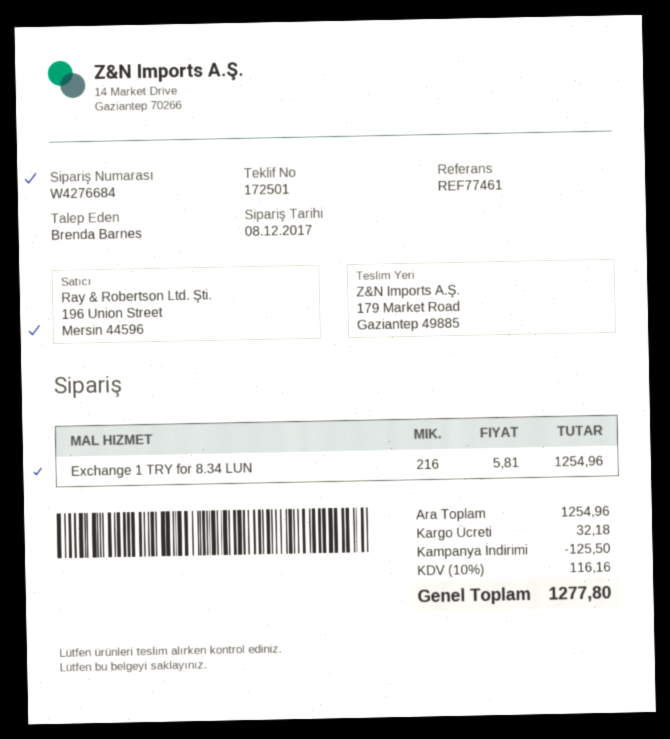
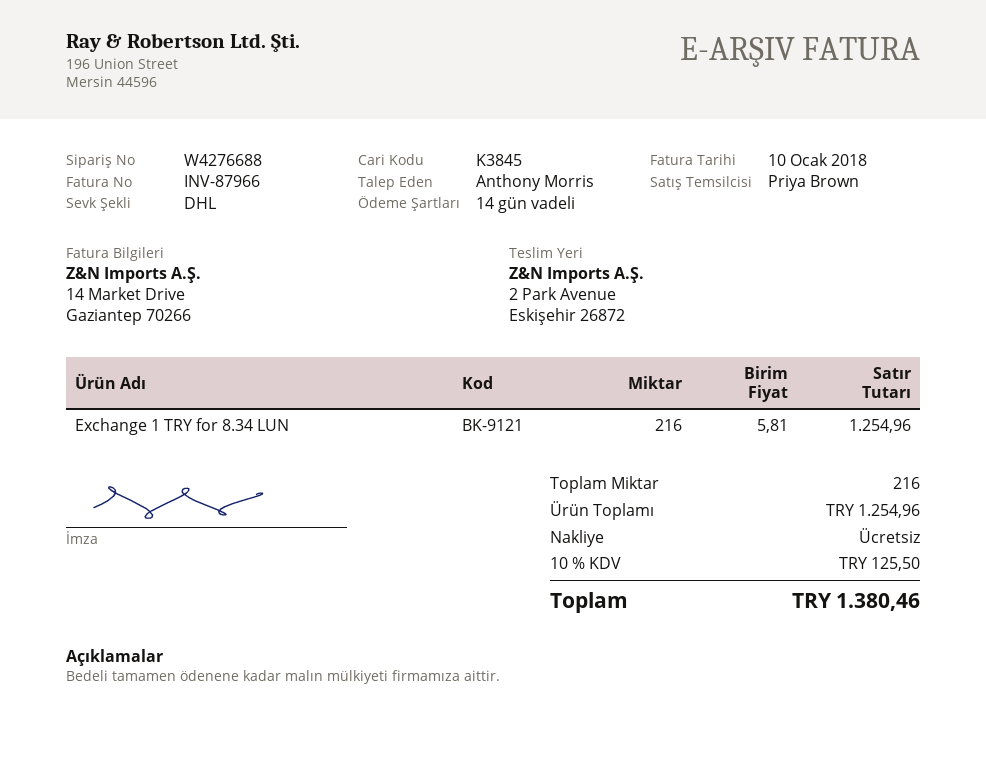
order number: W4276684 -> W4276688
ordered by: Brenda Barnes -> Anthony Morris
ship to: 179 Market Road, Gaziantep 49885 -> 2 Park Avenue, Eskişehir 26872
discount: 125.50 -> none
shipping: 32.18 -> 0.00
tax: 10% = 116.16 -> 10% = 125.50
total: 1277.80 -> 1380.46

